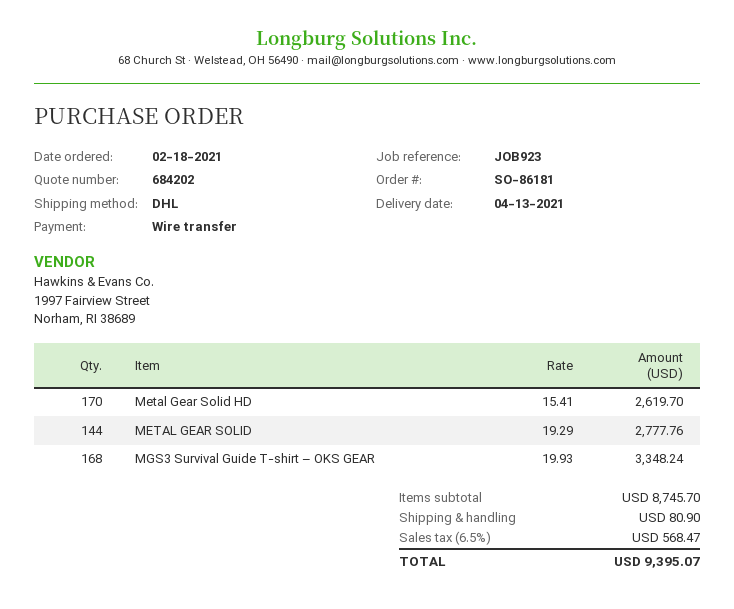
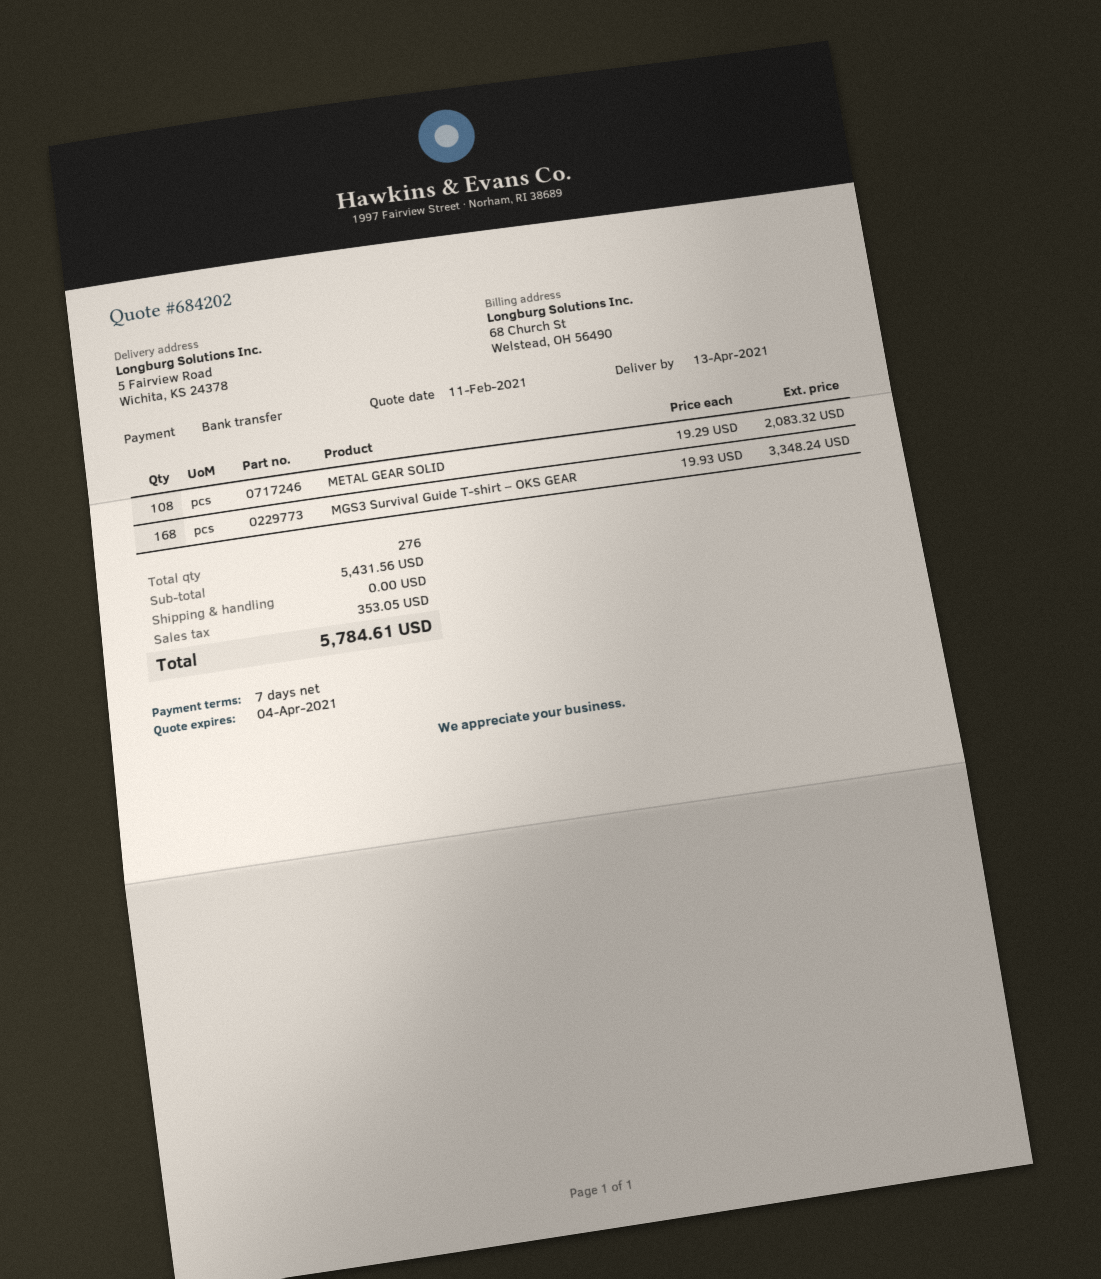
Metal Gear Solid HD: 170 x 15.41 = 2619.70 -> none
METAL GEAR SOLID: 144 x 19.29 = 2777.76 -> 108 x 19.29 = 2083.32
subtotal: 8745.70 -> 5431.56
shipping: 80.90 -> 0.00
tax: 568.47 -> 353.05
total: 9395.07 -> 5784.61

